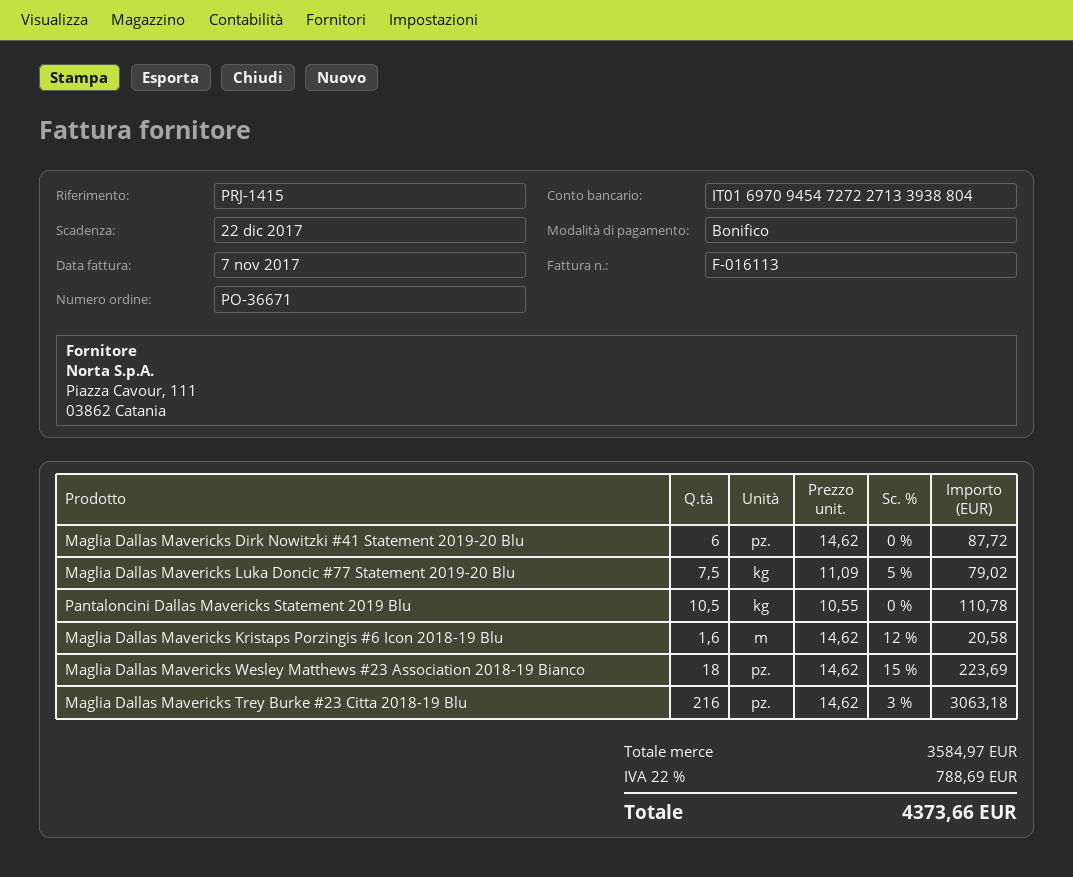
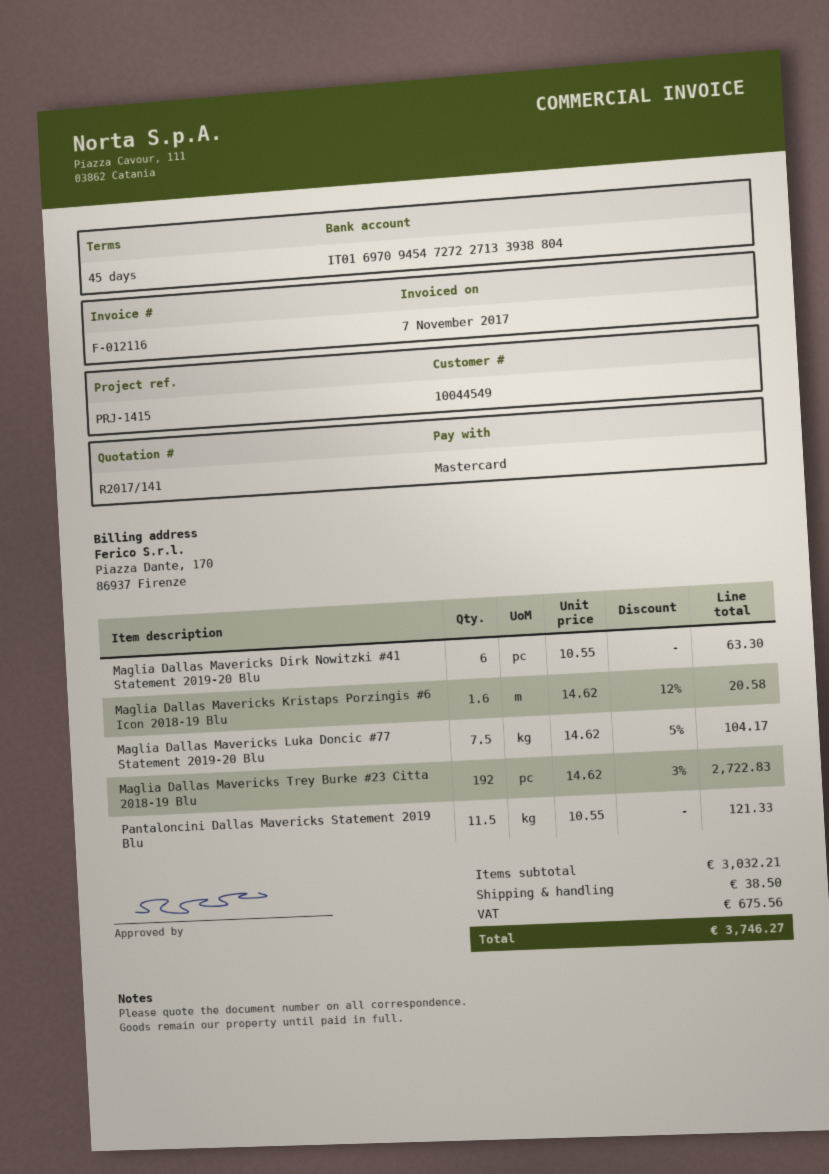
invoice number: F-016113 -> F-012116
payment method: bank transfer -> Mastercard
Maglia Dallas Mavericks Dirk Nowitzki #41 Statement 2019-20 Blu: 6 x 14.62 = 87.72 -> 6 x 10.55 = 63.30
Maglia Dallas Mavericks Luka Doncic #77 Statement 2019-20 Blu: 7.5 x 11.09 - 5% = 79.02 -> 7.5 x 14.62 - 5% = 104.17
Pantaloncini Dallas Mavericks Statement 2019 Blu: 10.5 x 10.55 = 110.78 -> 11.5 x 10.55 = 121.33
Maglia Dallas Mavericks Wesley Matthews #23 Association 2018-19 Bianco: 18 x 14.62 - 15% = 223.69 -> none
Maglia Dallas Mavericks Trey Burke #23 Citta 2018-19 Blu: 216 x 14.62 - 3% = 3063.18 -> 192 x 14.62 - 3% = 2722.83
subtotal: 3584.97 -> 3032.21
shipping: none -> 38.50
tax: 788.69 -> 675.56
total: 4373.66 -> 3746.27

